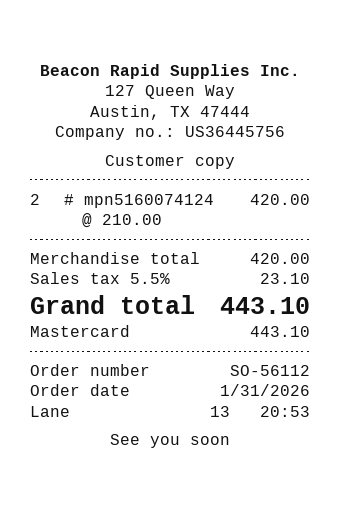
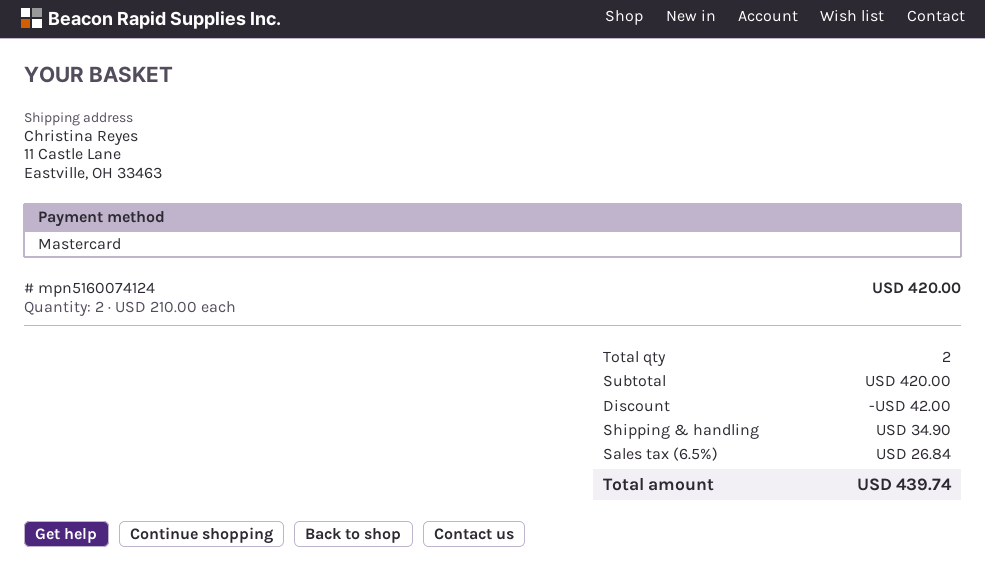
discount: none -> 42.00
shipping: none -> 34.90
tax: 5.5% = 23.10 -> 6.5% = 26.84
total: 443.10 -> 439.74

